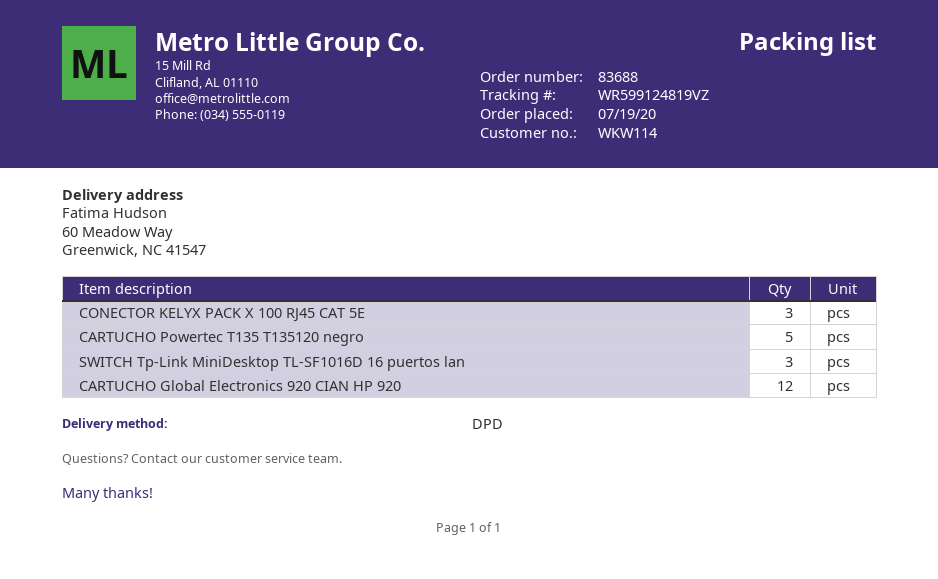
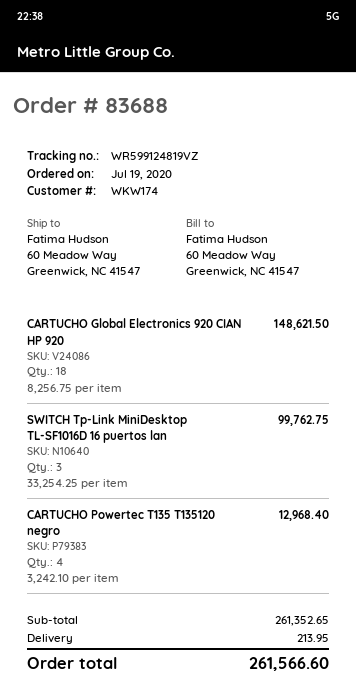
customer number: WKW114 -> WKW174
CONECTOR KELYX PACK X 100 RJ45 CAT 5E: 3 -> none
CARTUCHO Powertec T135 T135120 negro: 5 -> 4
CARTUCHO Global Electronics 920 CIAN HP 920: 12 -> 18

